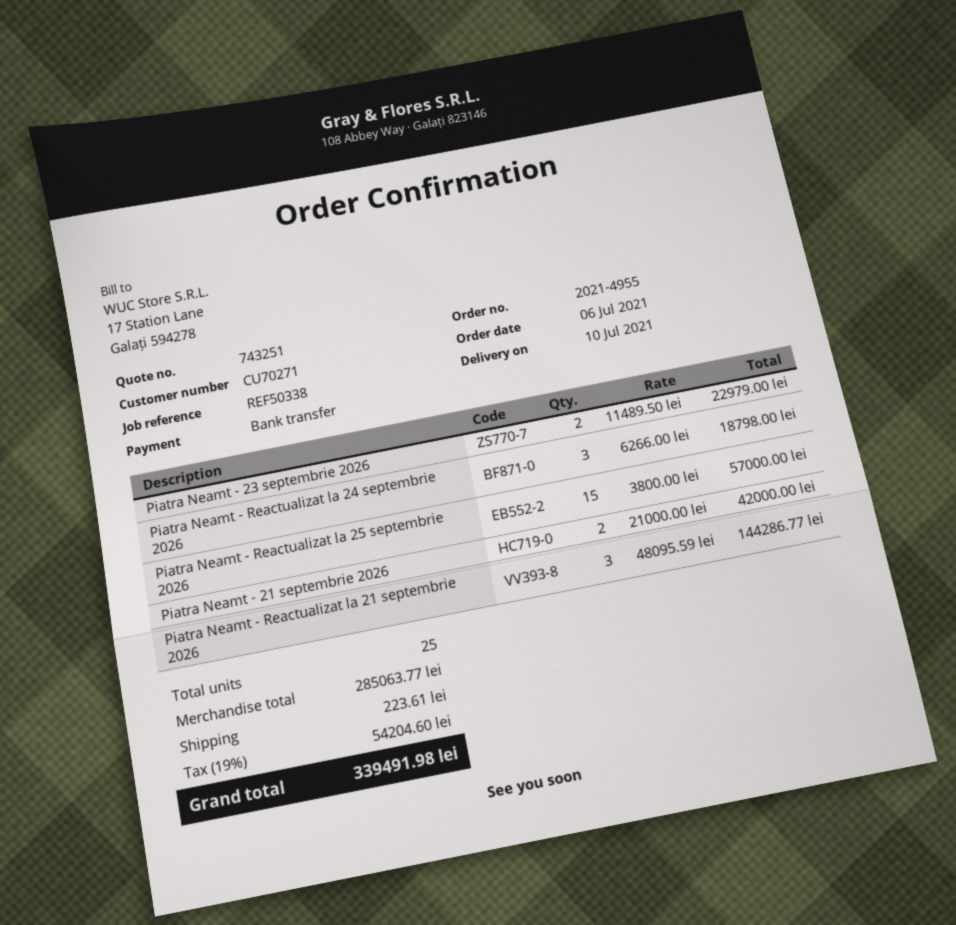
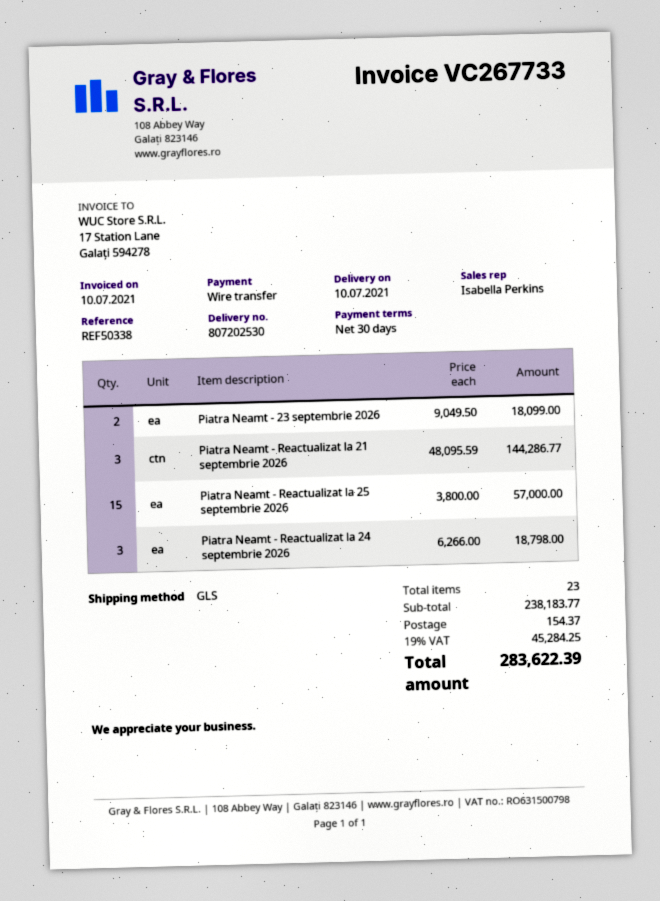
Piatra Neamt - 23 septembrie 2026: 2 x 11489.50 = 22979.00 -> 2 x 9049.50 = 18099.00
Piatra Neamt - 21 septembrie 2026: 2 x 21000.00 = 42000.00 -> none
total quantity: 25 -> 23
subtotal: 285063.77 -> 238183.77
shipping: 223.61 -> 154.37
tax: 19% = 54204.60 -> 19% = 45284.25
total: 339491.98 -> 283622.39

